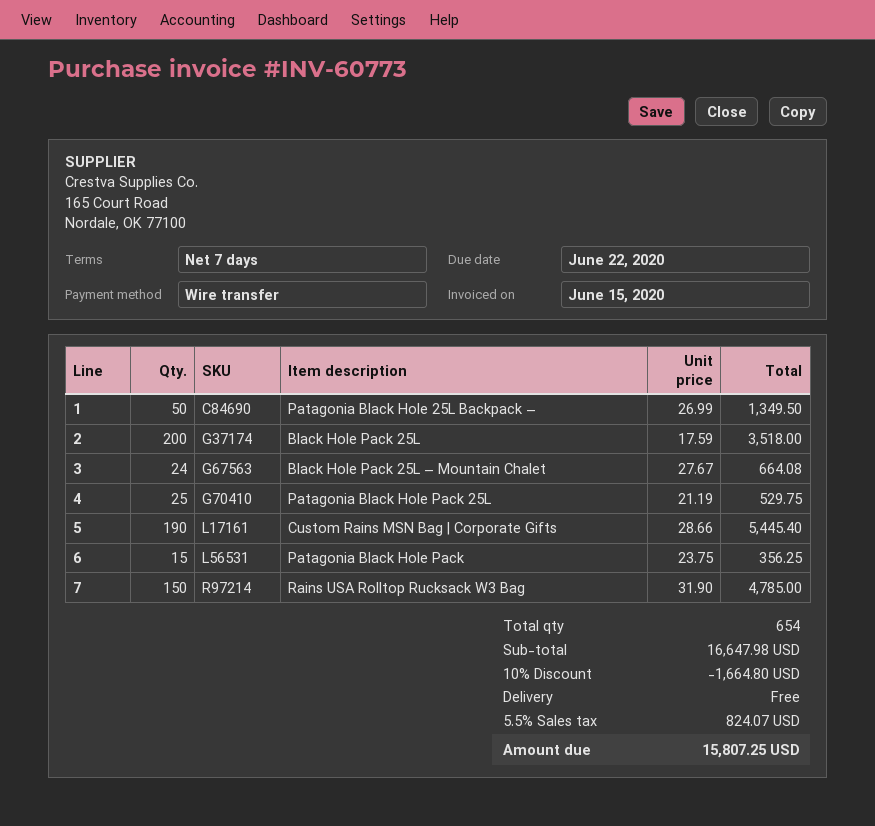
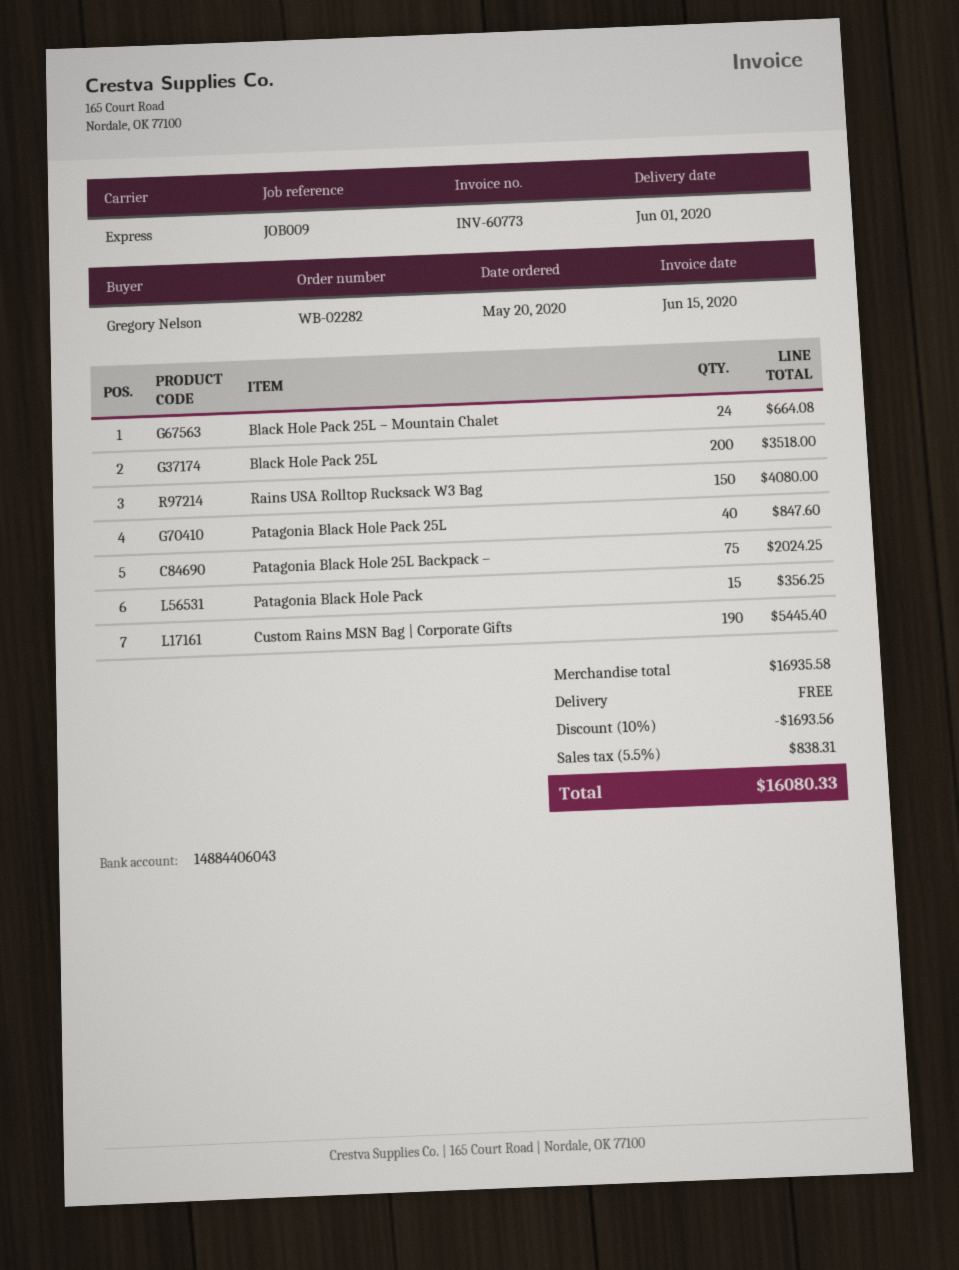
Patagonia Black Hole 25L Backpack –: 50 for 1349.50 -> 75 for 2024.25
Patagonia Black Hole Pack 25L: 25 for 529.75 -> 40 for 847.60
Rains USA Rolltop Rucksack W3 Bag: 150 for 4785.00 -> 150 for 4080.00
subtotal: 16647.98 -> 16935.58
discount: 10% = 1664.80 -> 10% = 1693.56
tax: 5.5% = 824.07 -> 5.5% = 838.31
total: 15807.25 -> 16080.33

